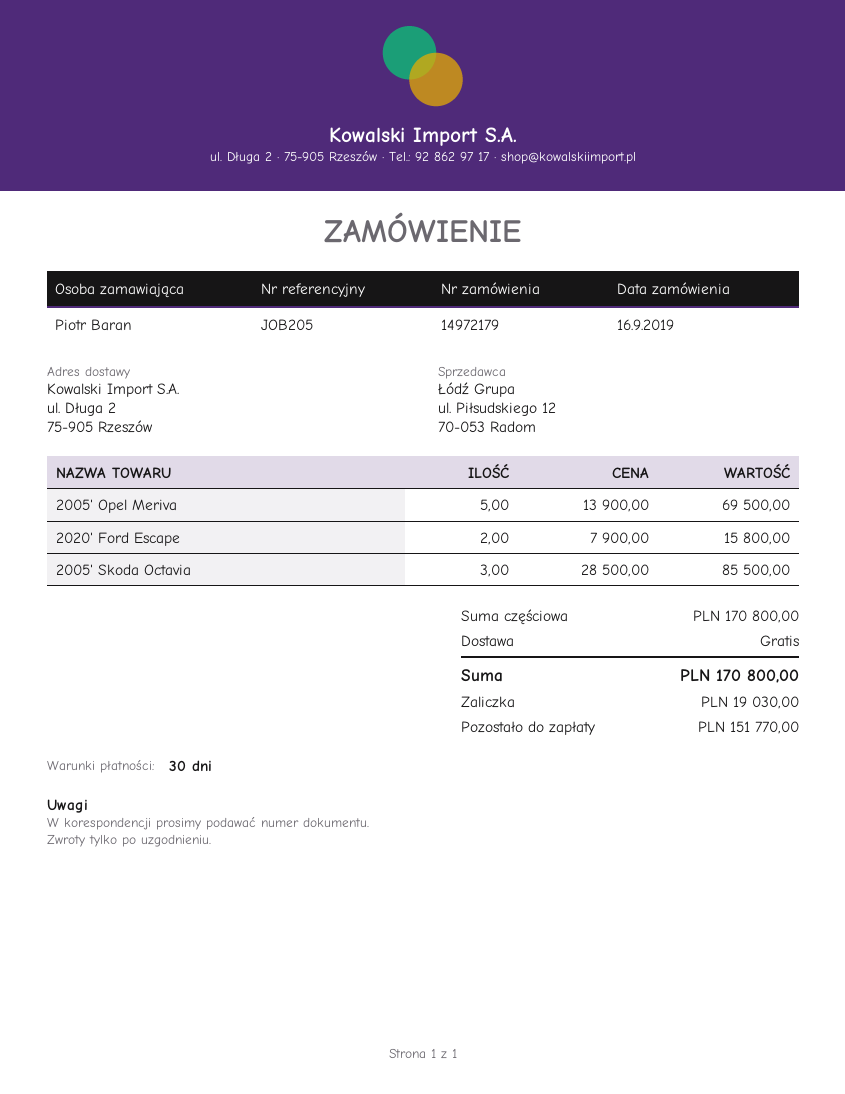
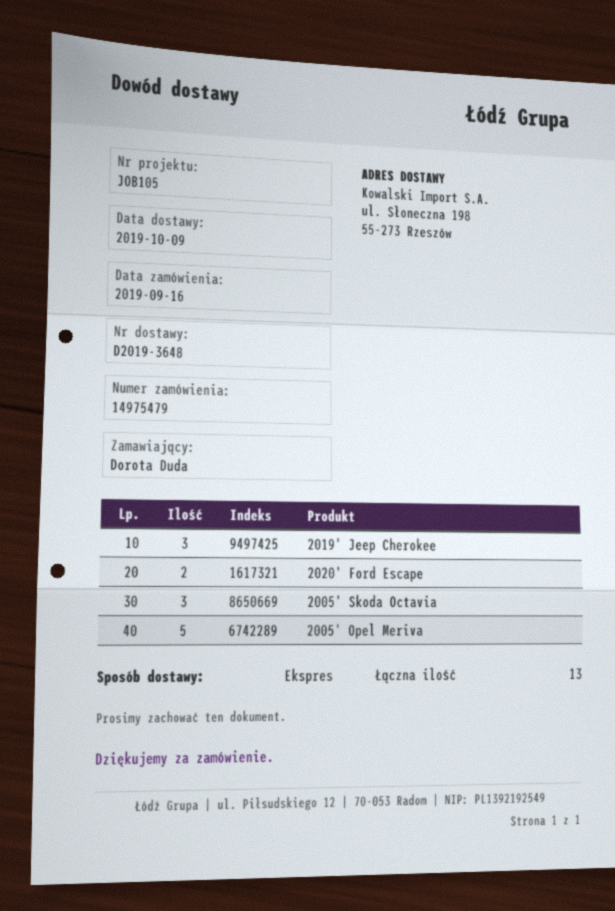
order number: 14972179 -> 14975479
reference: JOB205 -> JOB105
ordered by: Piotr Baran -> Dorota Duda
ship to: ul. Długa 2, 75-905 Rzeszów -> ul. Słoneczna 198, 55-273 Rzeszów
2019' Jeep Cherokee: none -> 3

